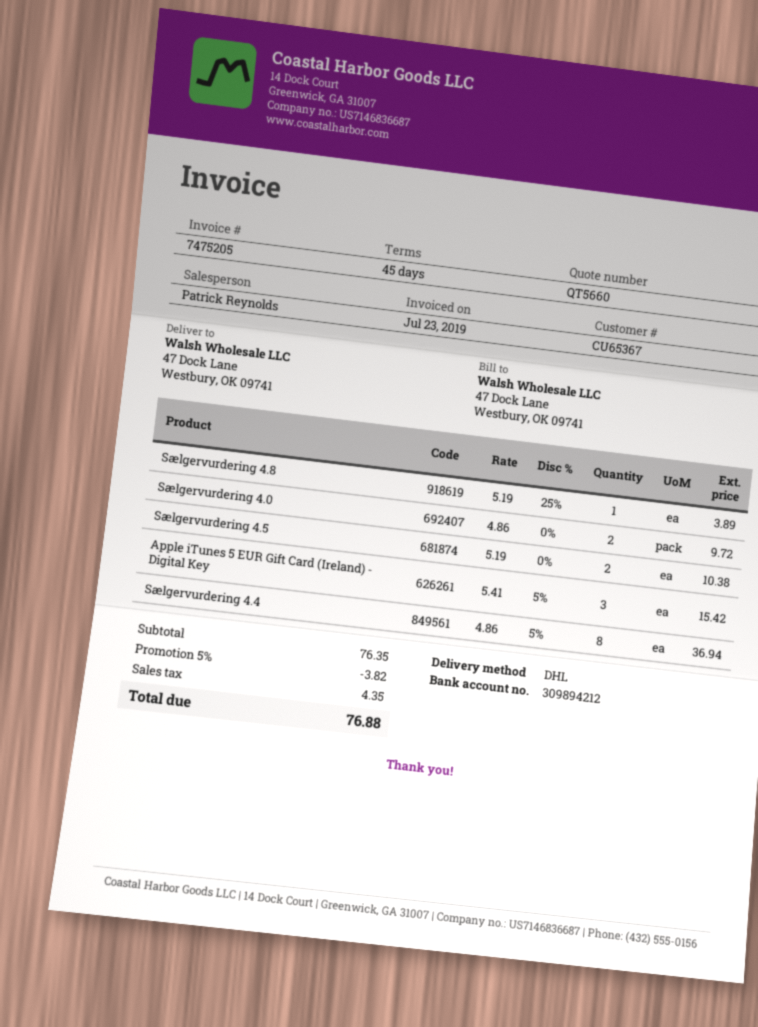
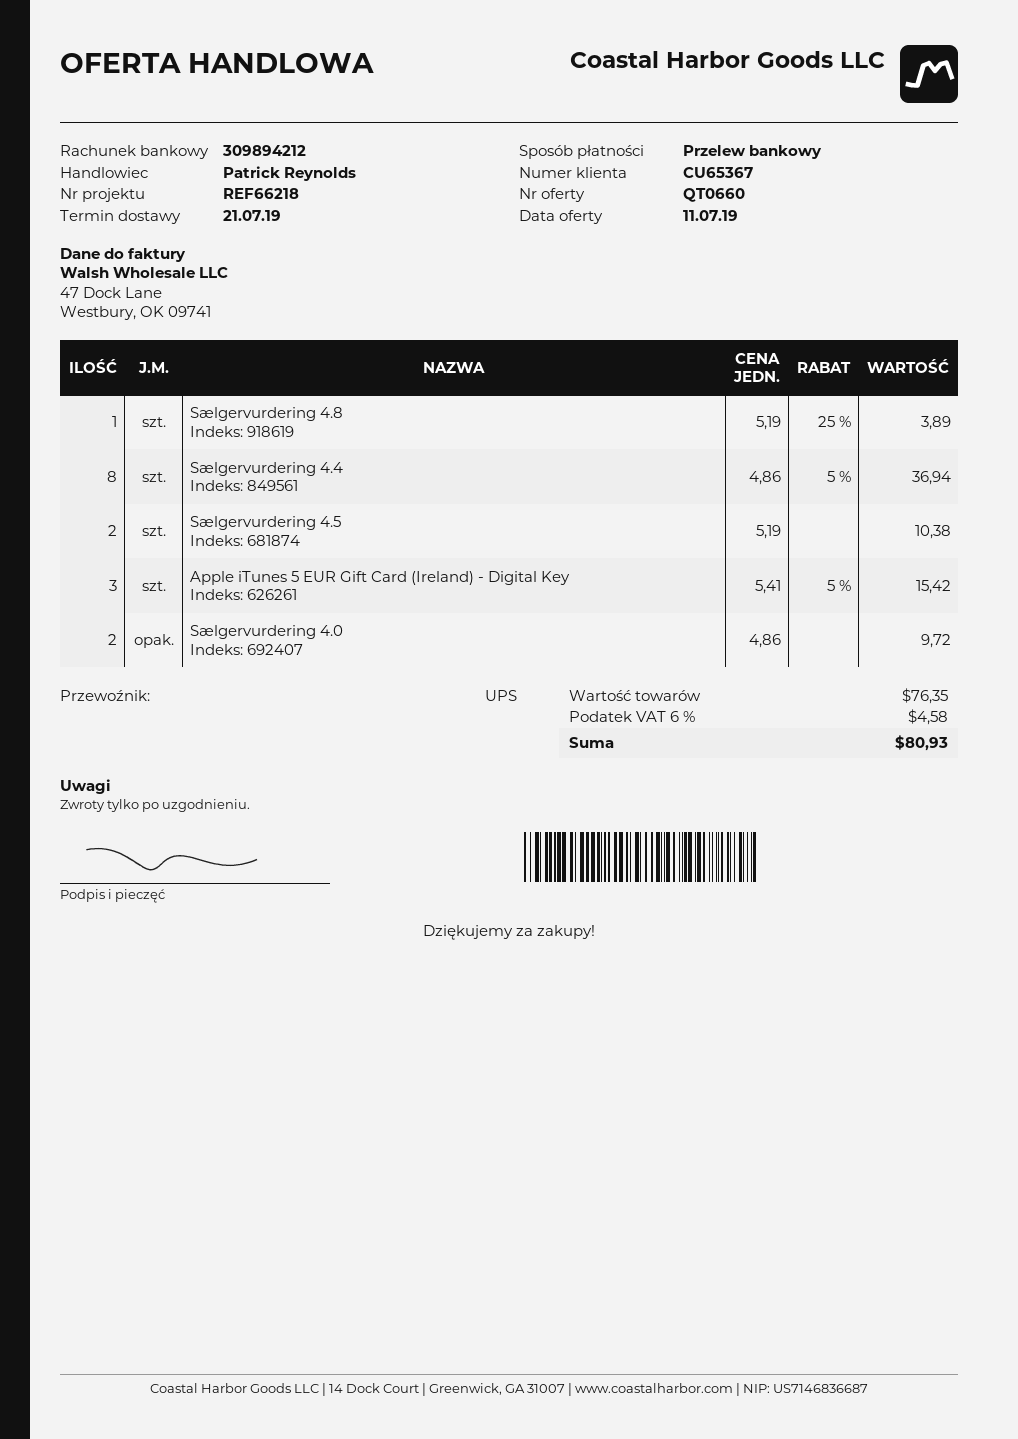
quote number: QT5660 -> QT0660
shipping method: DHL -> UPS
discount: 5% = 3.82 -> none
tax: 4.35 -> 4.58
total: 76.88 -> 80.93

